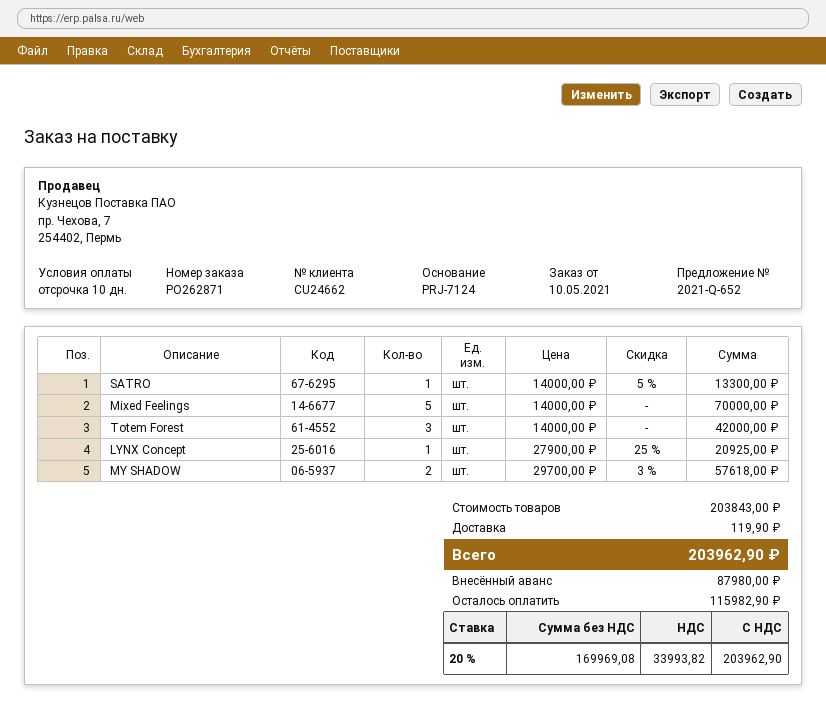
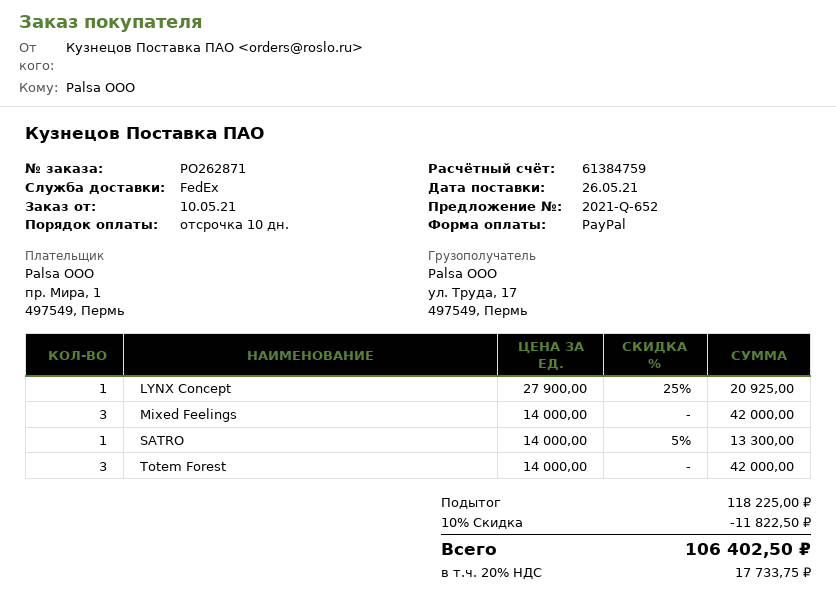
Mixed Feelings: 5 x 14000.00 = 70000.00 -> 3 x 14000.00 = 42000.00
MY SHADOW: 2 x 29700.00 - 3% = 57618.00 -> none
subtotal: 203843.00 -> 118225.00
discount: none -> 10% = 11822.50
shipping: 119.90 -> none
tax: 20% = 33993.82 -> 20% = 17733.75
total: 203962.90 -> 106402.50

